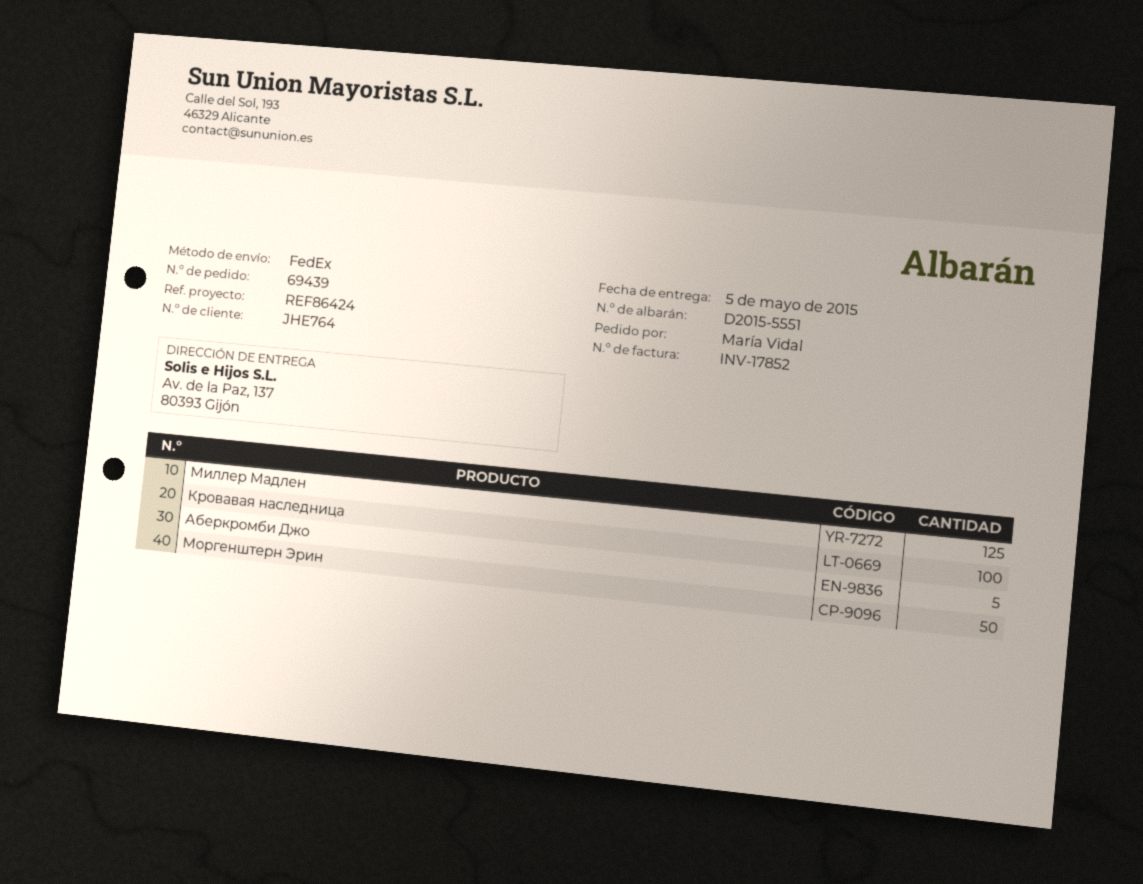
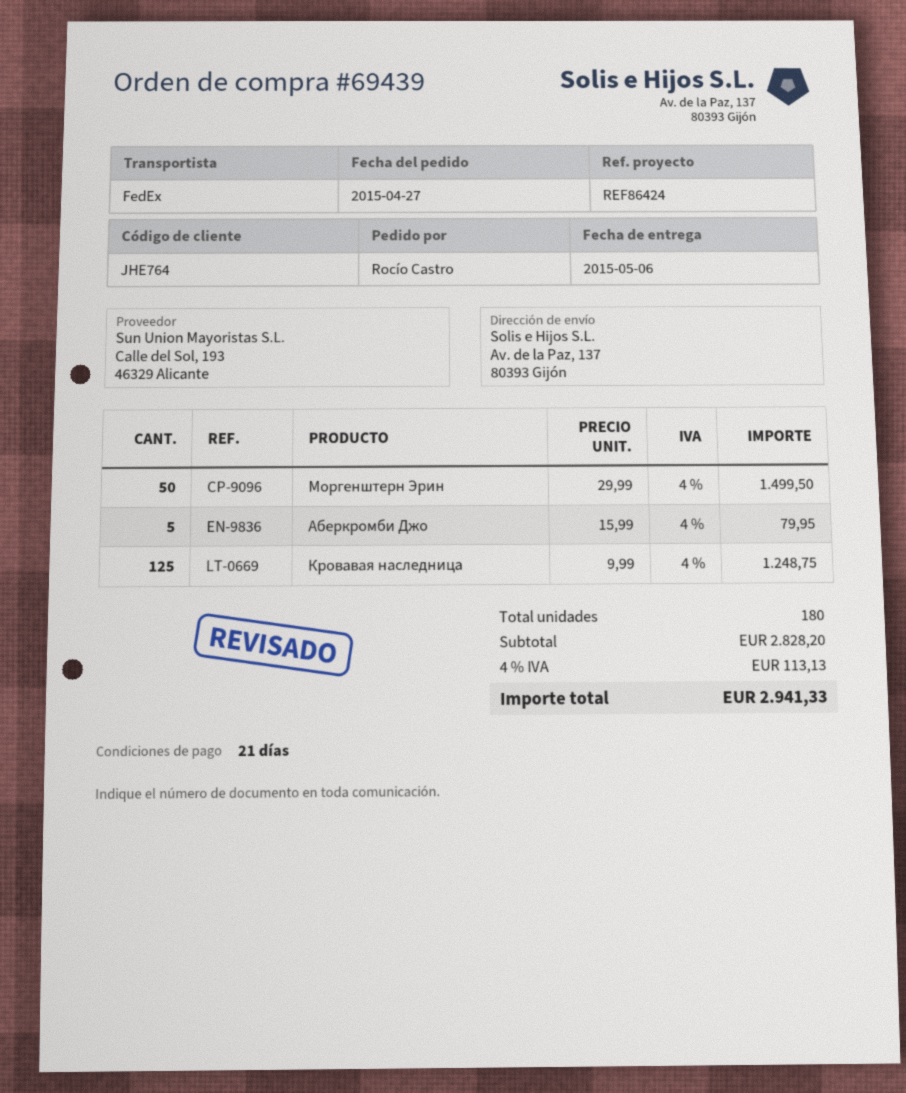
delivery date: 2015-05-05 -> 2015-05-06
ordered by: María Vidal -> Rocío Castro
Миллер Мадлен: 125 -> none
Кровавая наследница: 100 -> 125

